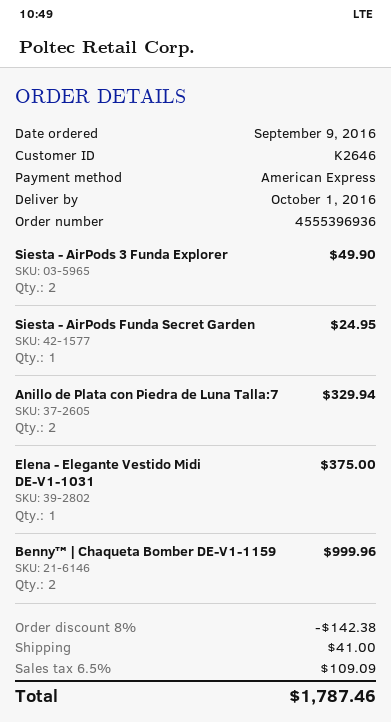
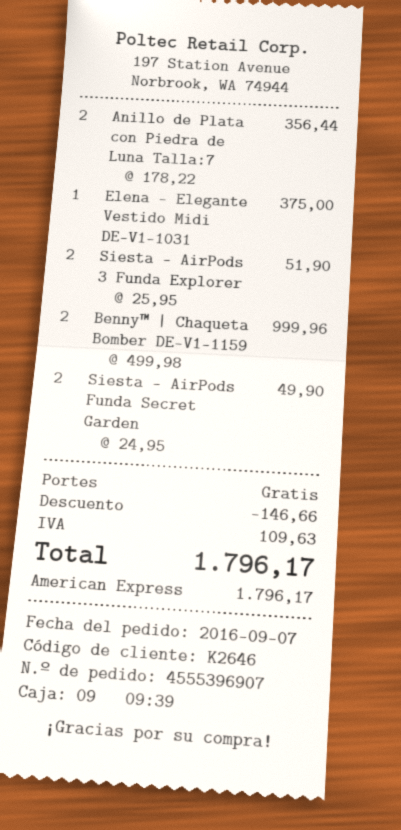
order number: 4555396936 -> 4555396907
order date: 2016-09-09 -> 2016-09-07
Siesta - AirPods 3 Funda Explorer: 2 for 49.90 -> 2 for 51.90
Siesta - AirPods Funda Secret Garden: 1 for 24.95 -> 2 for 49.90
Anillo de Plata con Piedra de Luna Talla:7: 2 for 329.94 -> 2 for 356.44
discount: 142.38 -> 146.66
shipping: 41.00 -> 0.00
tax: 109.09 -> 109.63
total: 1787.46 -> 1796.17

